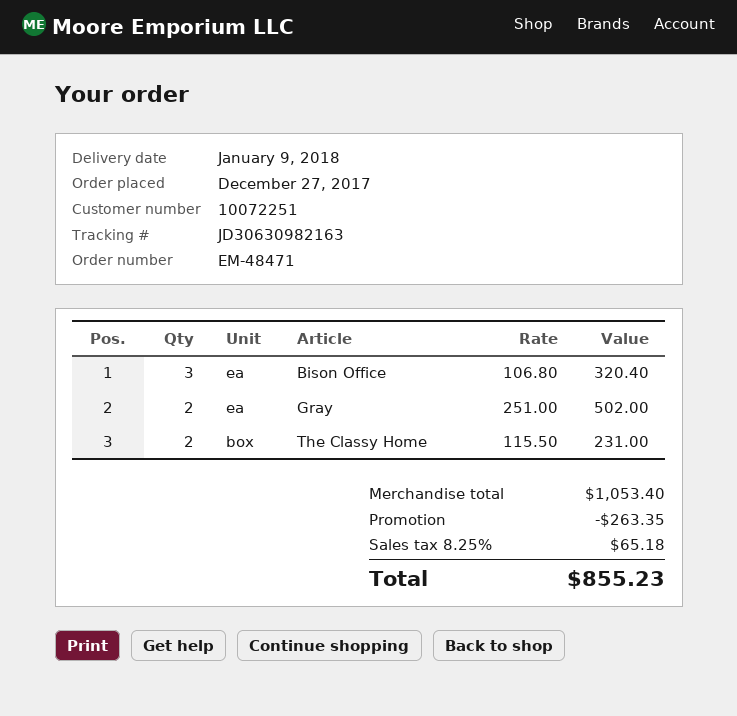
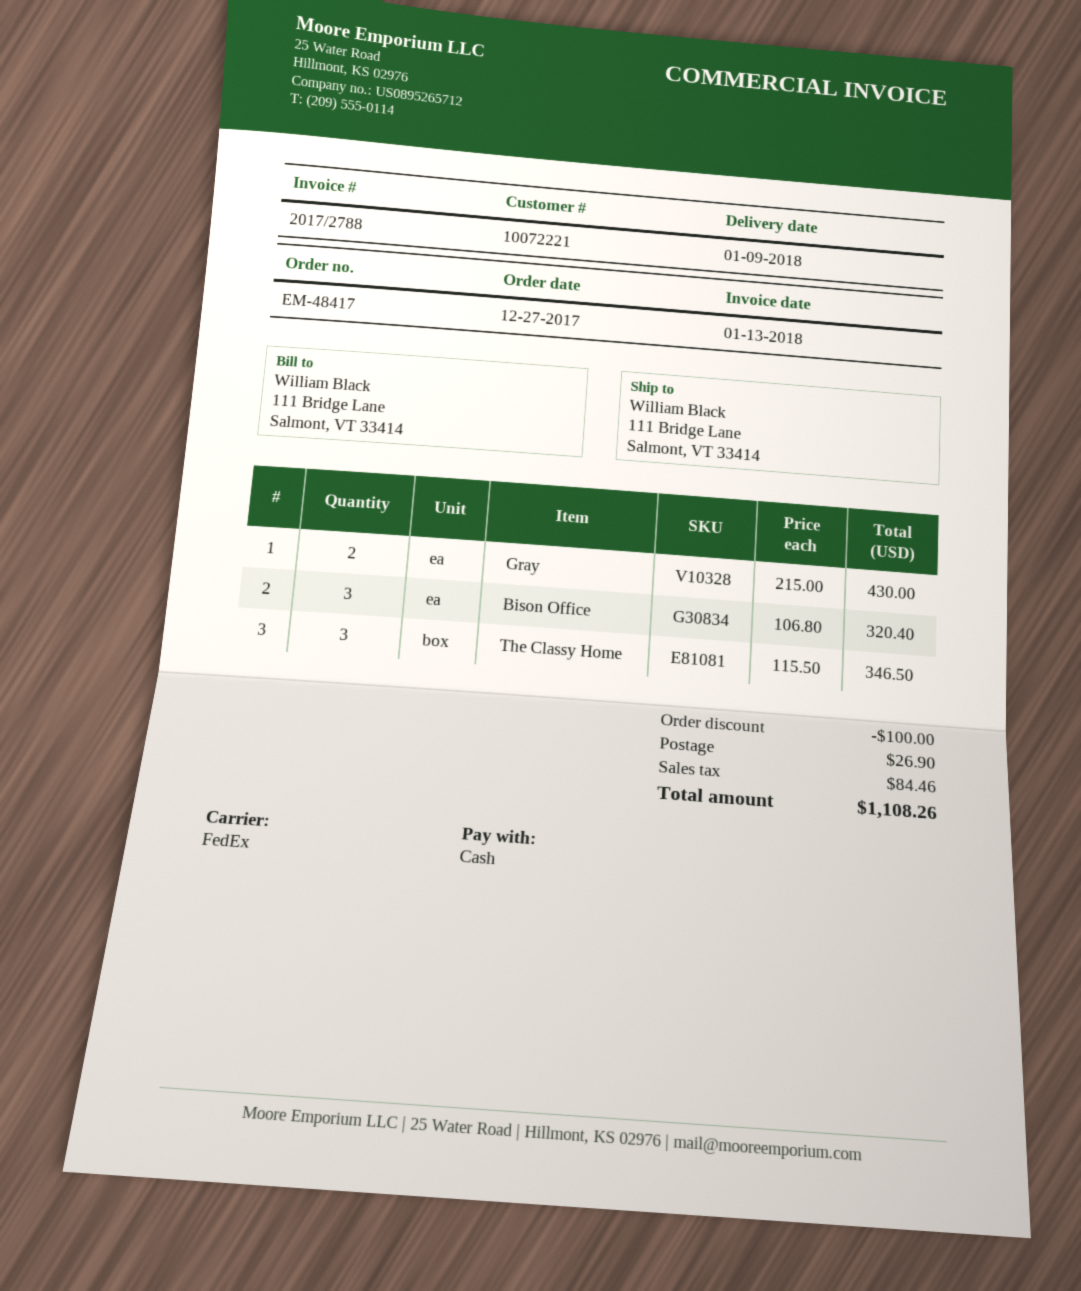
order number: EM-48471 -> EM-48417
customer number: 10072251 -> 10072221
Gray: 2 x 251.00 = 502.00 -> 2 x 215.00 = 430.00
The Classy Home: 2 x 115.50 = 231.00 -> 3 x 115.50 = 346.50
discount: 263.35 -> 100.00
shipping: none -> 26.90
tax: 65.18 -> 84.46
total: 855.23 -> 1108.26

